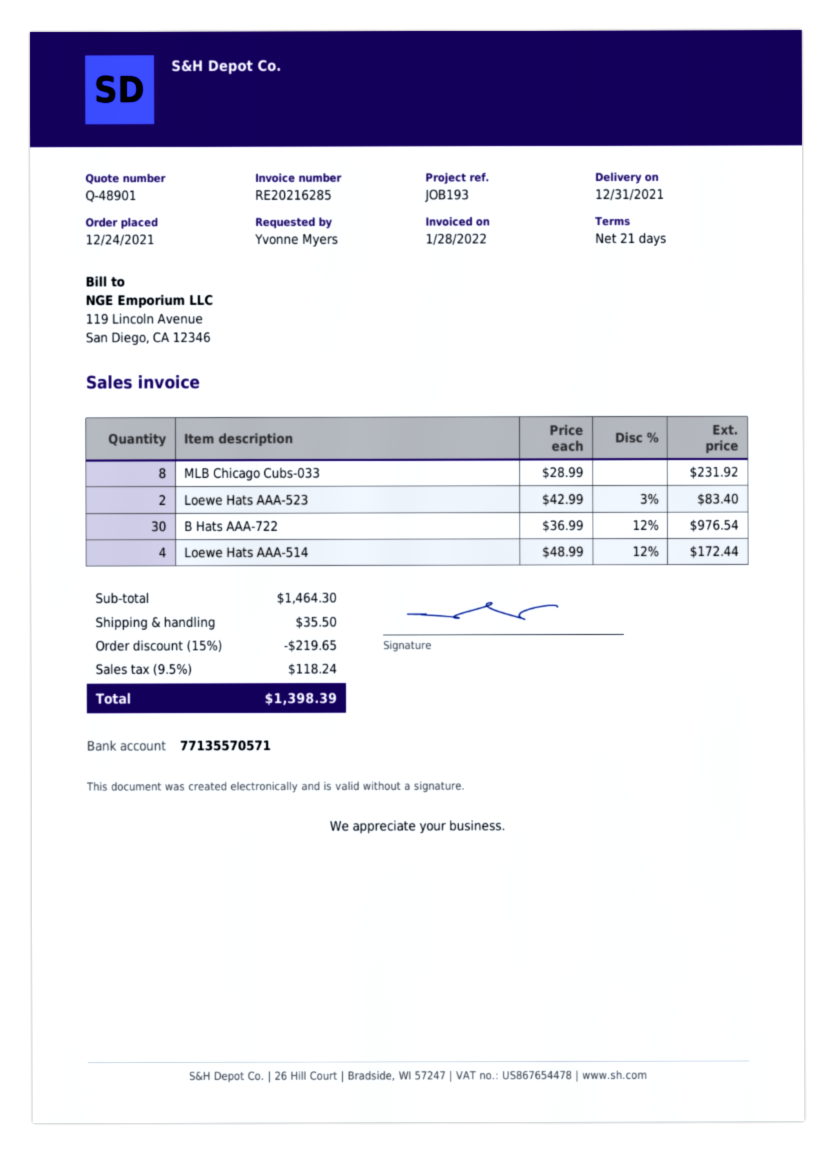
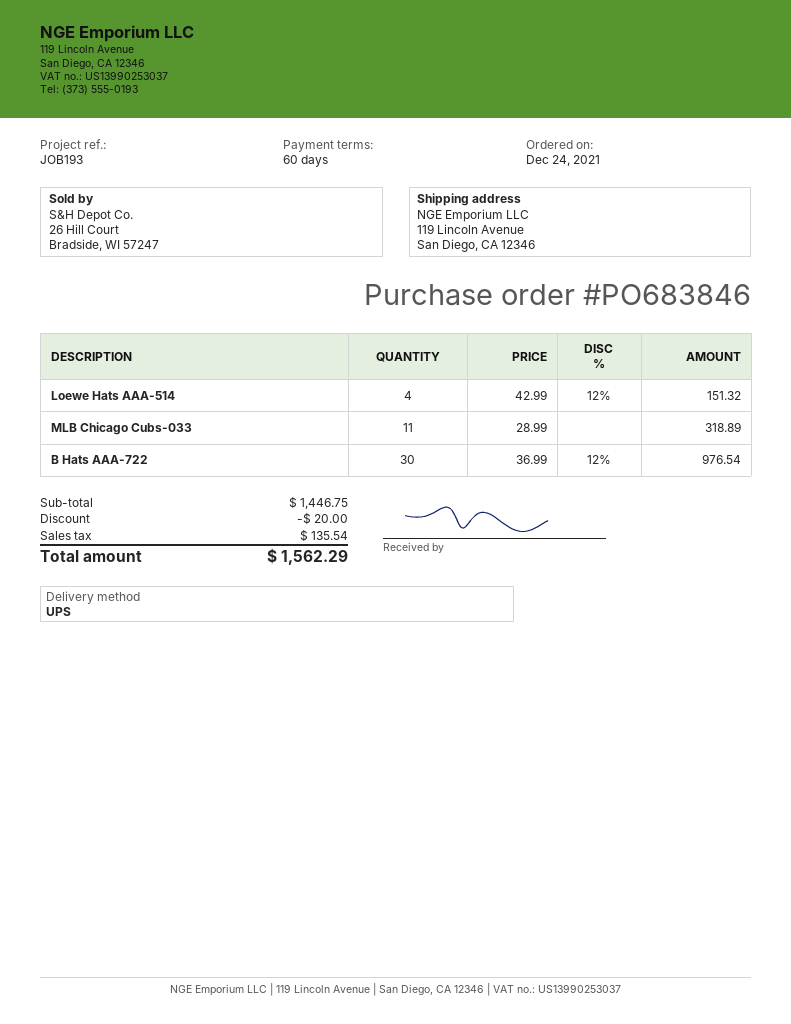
payment terms: 21 days -> 60 days
MLB Chicago Cubs-033: 8 x 28.99 = 231.92 -> 11 x 28.99 = 318.89
Loewe Hats AAA-523: 2 x 42.99 - 3% = 83.40 -> none
Loewe Hats AAA-514: 4 x 48.99 - 12% = 172.44 -> 4 x 42.99 - 12% = 151.32
subtotal: 1464.30 -> 1446.75
discount: 219.65 -> 20.00
shipping: 35.50 -> none
tax: 118.24 -> 135.54
total: 1398.39 -> 1562.29

